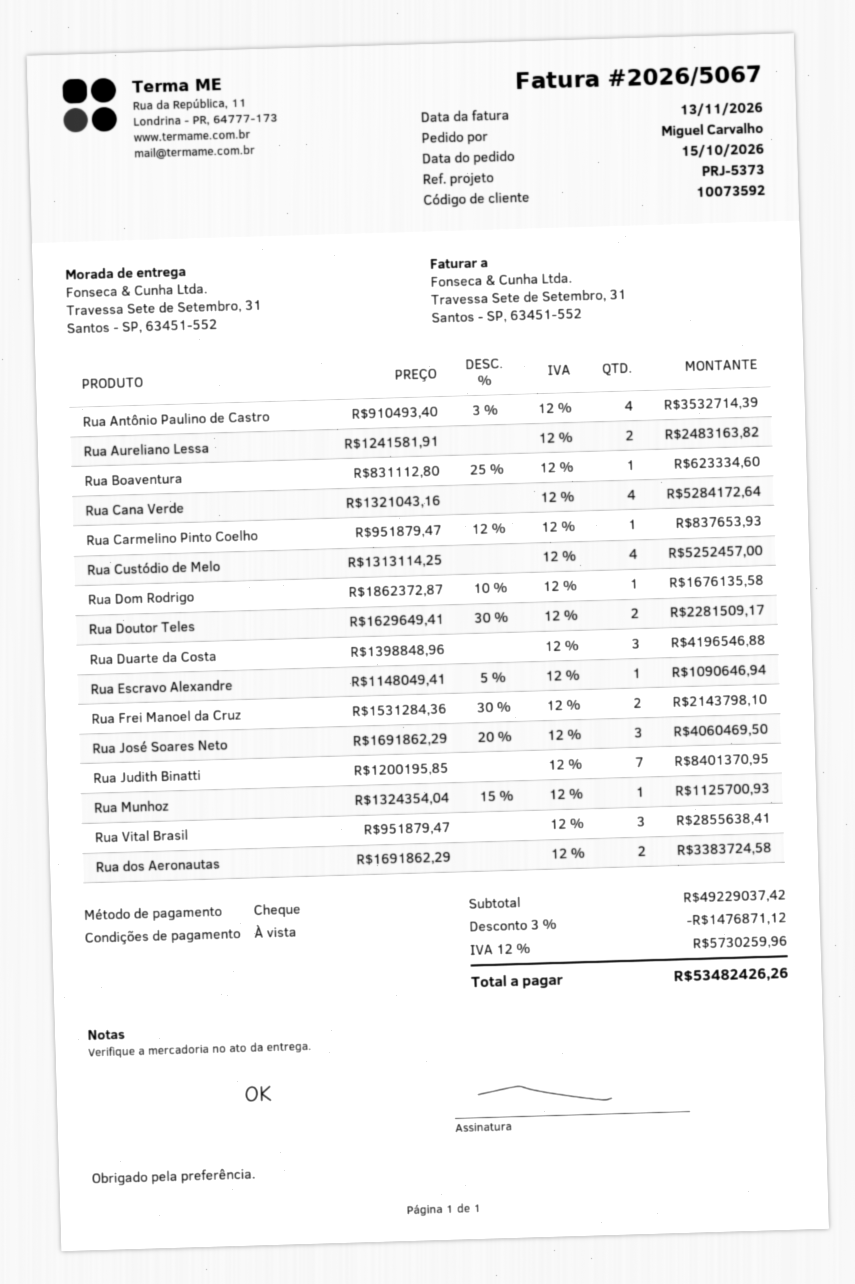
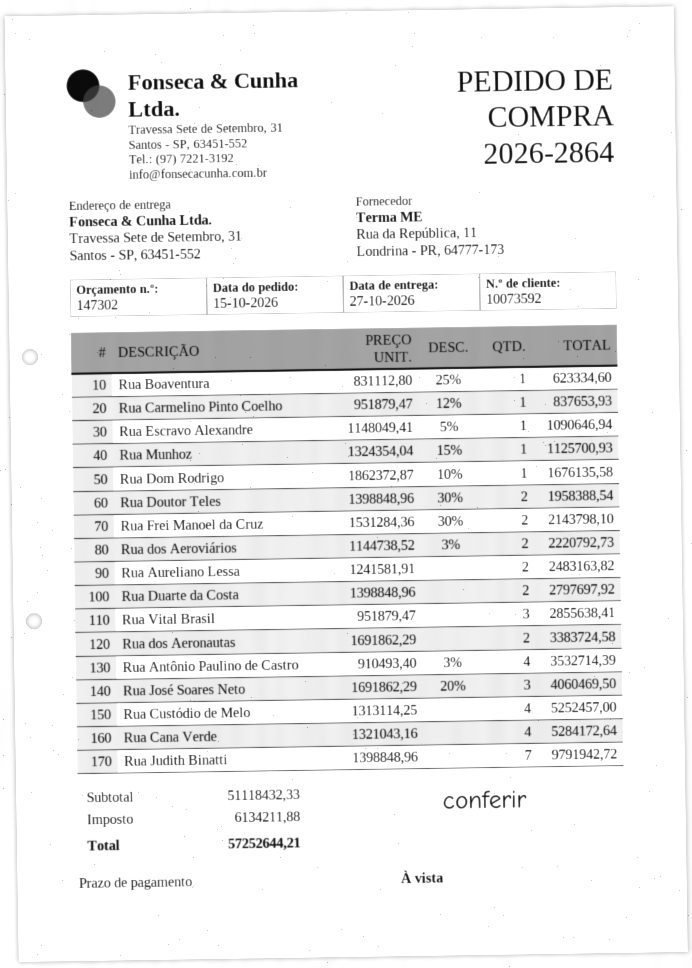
Rua Doutor Teles: 2 x 1629649.41 - 30% = 2281509.17 -> 2 x 1398848.96 - 30% = 1958388.54
Rua Duarte da Costa: 3 x 1398848.96 = 4196546.88 -> 2 x 1398848.96 = 2797697.92
Rua Judith Binatti: 7 x 1200195.85 = 8401370.95 -> 7 x 1398848.96 = 9791942.72
Rua dos Aeroviários: none -> 2 x 1144738.52 - 3% = 2220792.73
subtotal: 49229037.42 -> 51118432.33
discount: 3% = 1476871.12 -> none
tax: 5730259.96 -> 6134211.88
total: 53482426.26 -> 57252644.21

